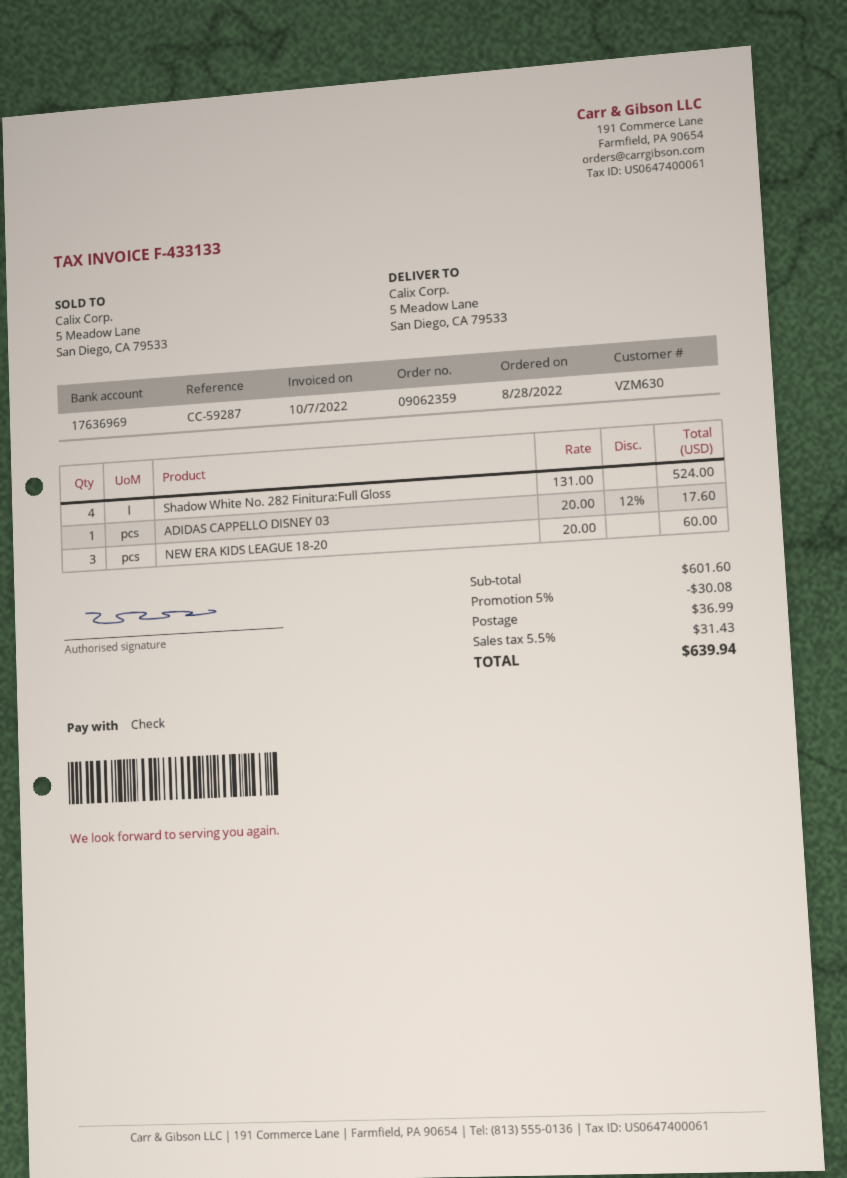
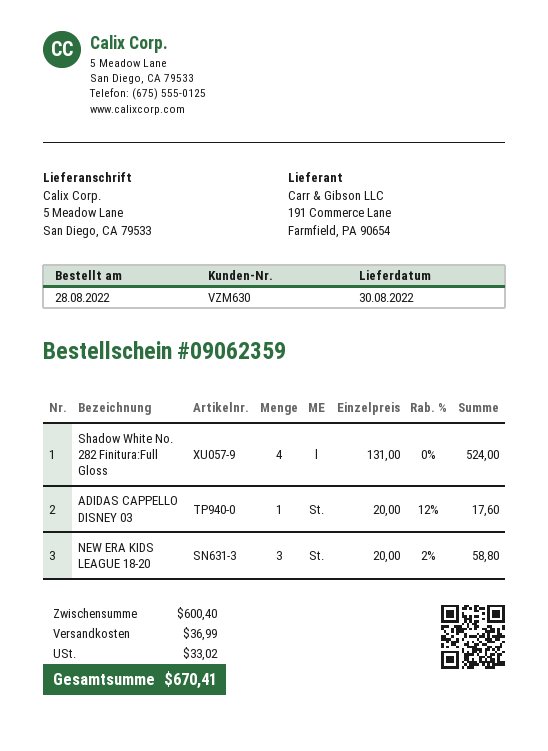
NEW ERA KIDS LEAGUE 18-20: 3 x 20.00 = 60.00 -> 3 x 20.00 - 2% = 58.80
subtotal: 601.60 -> 600.40
discount: 5% = 30.08 -> none
tax: 31.43 -> 33.02
total: 639.94 -> 670.41

